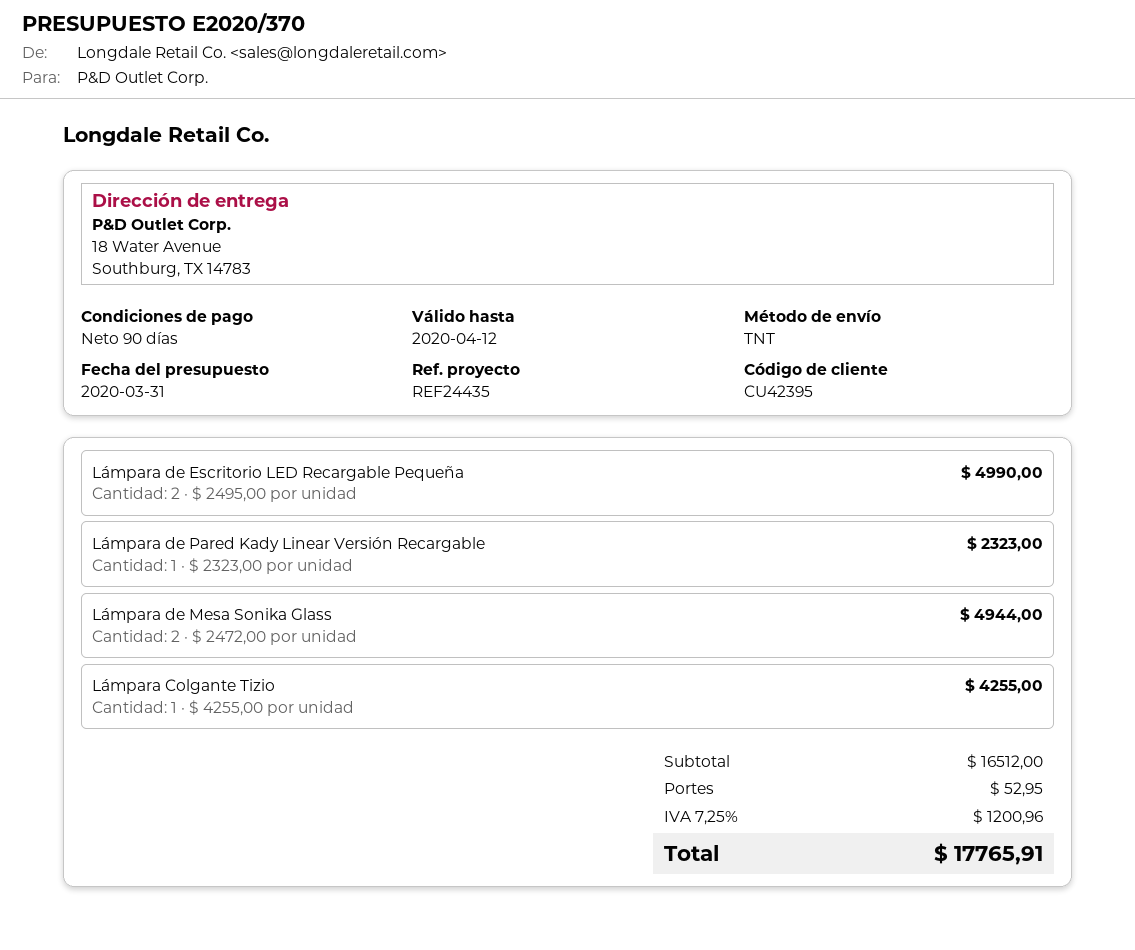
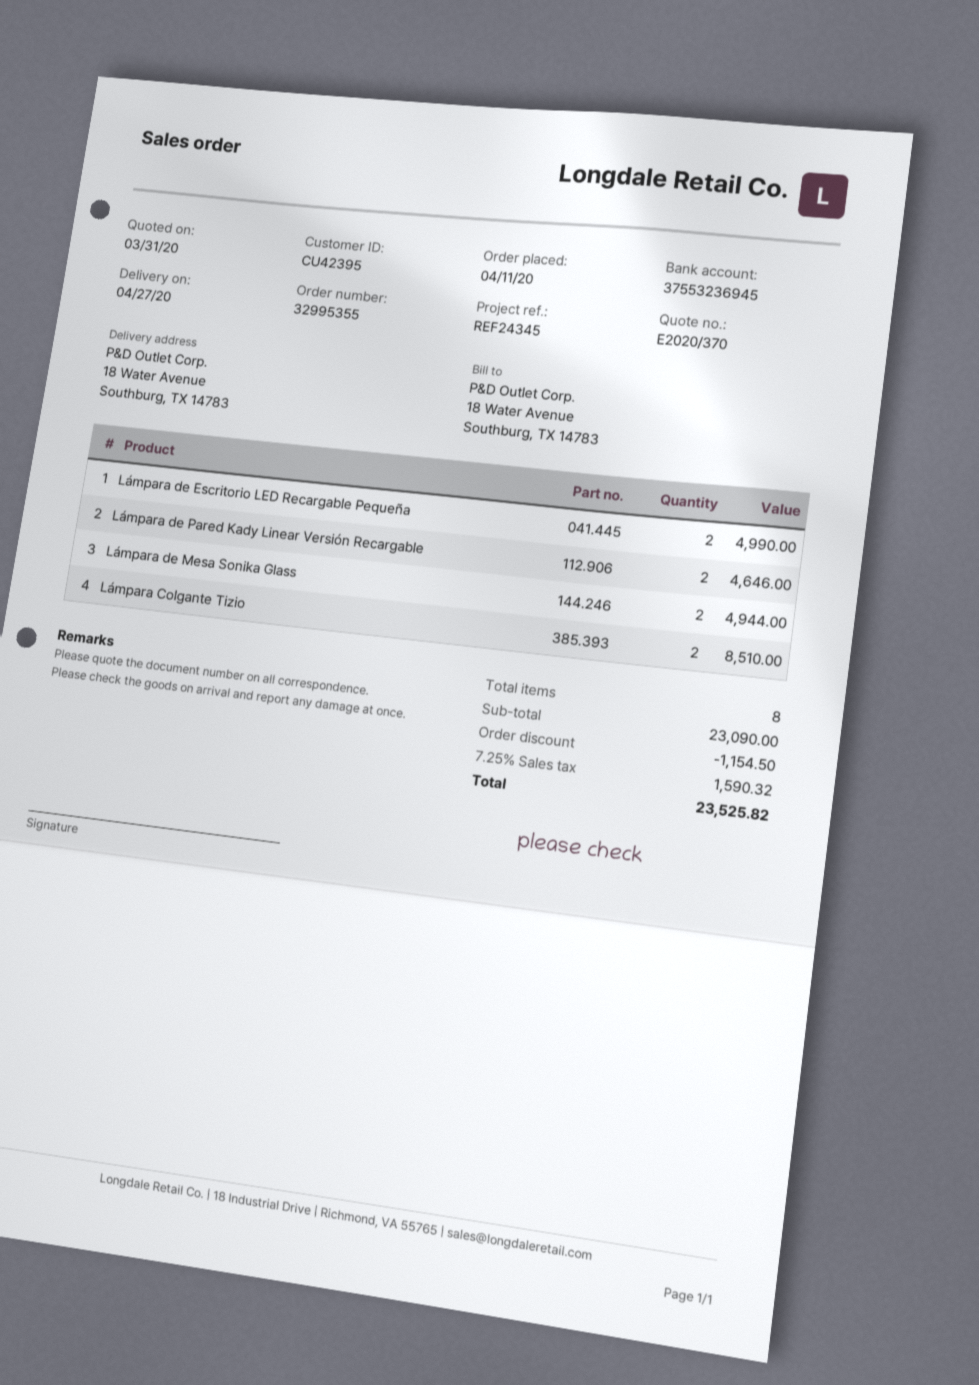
reference: REF24435 -> REF24345
Lámpara de Pared Kady Linear Versión Recargable: 1 for 2323.00 -> 2 for 4646.00
Lámpara Colgante Tizio: 1 for 4255.00 -> 2 for 8510.00
subtotal: 16512.00 -> 23090.00
discount: none -> 1154.50
shipping: 52.95 -> none
tax: 7.25% = 1200.96 -> 7.25% = 1590.32
total: 17765.91 -> 23525.82

